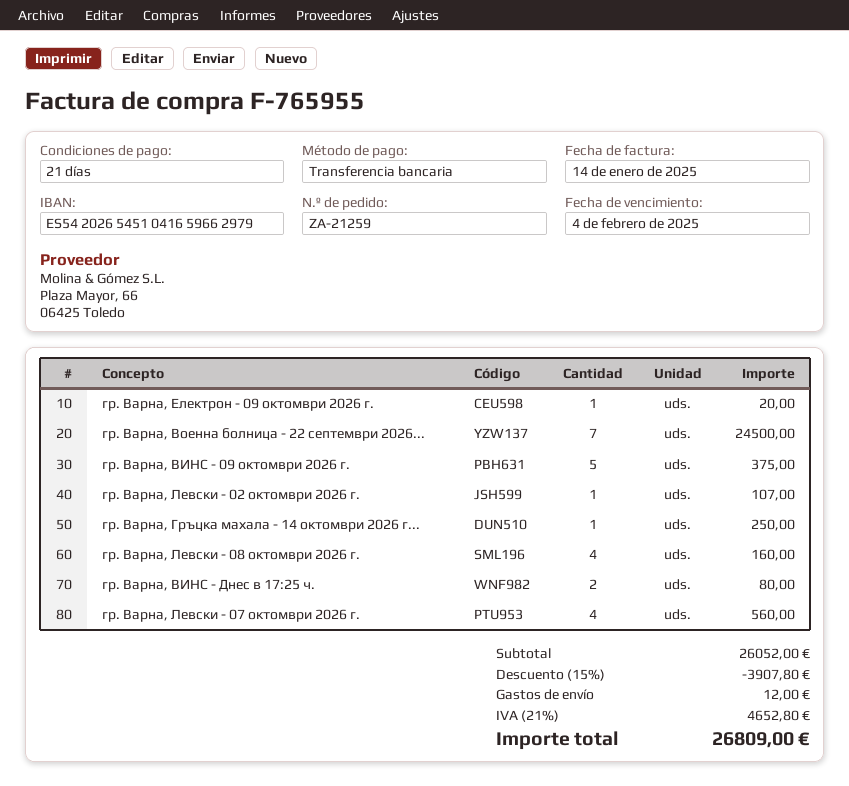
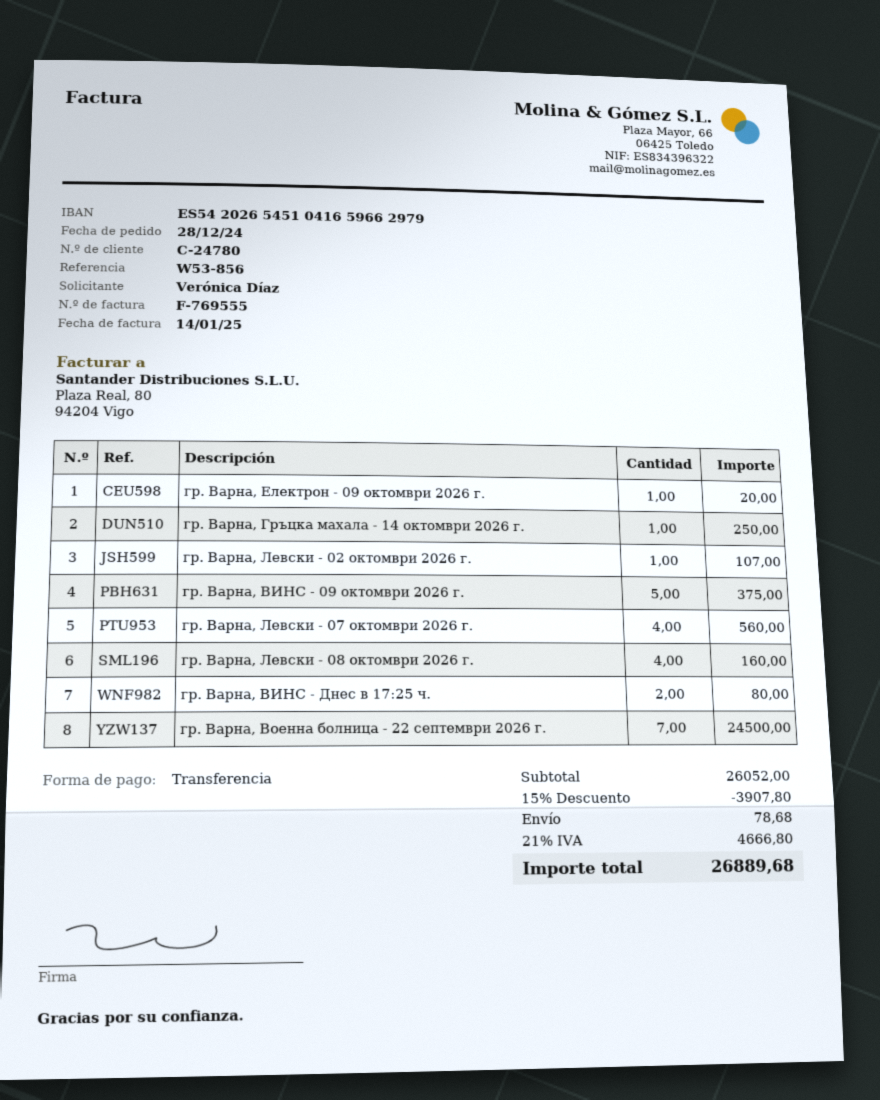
invoice number: F-765955 -> F-769555
shipping: 12.00 -> 78.68
tax: 21% = 4652.80 -> 21% = 4666.80
total: 26809.00 -> 26889.68

